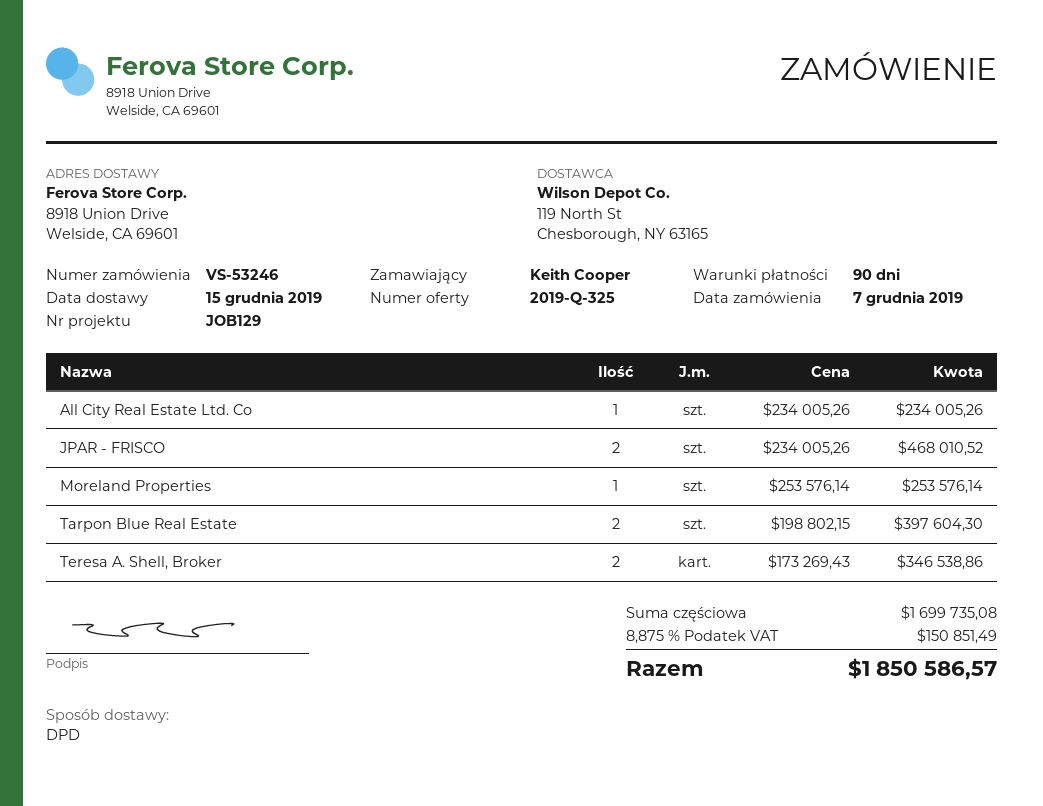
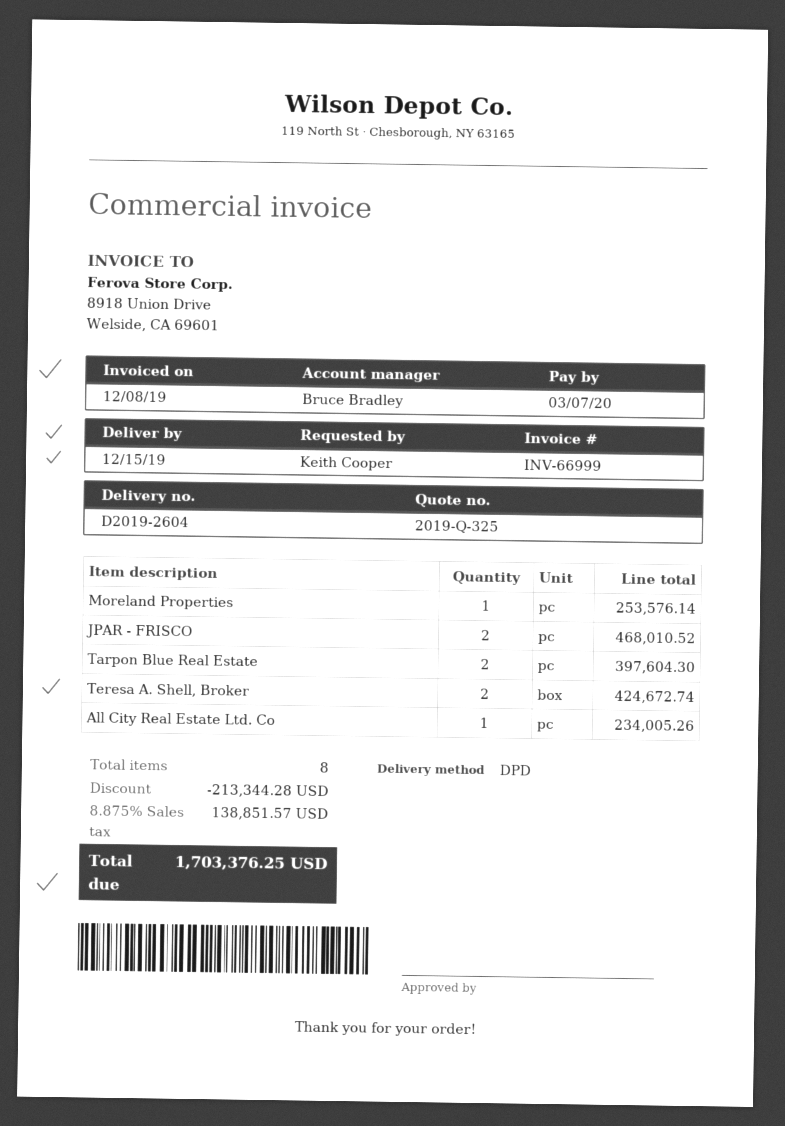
Teresa A. Shell, Broker: 2 for 346538.86 -> 2 for 424672.74
discount: none -> 213344.28
tax: 8.875% = 150851.49 -> 8.875% = 138851.57
total: 1850586.57 -> 1703376.25

